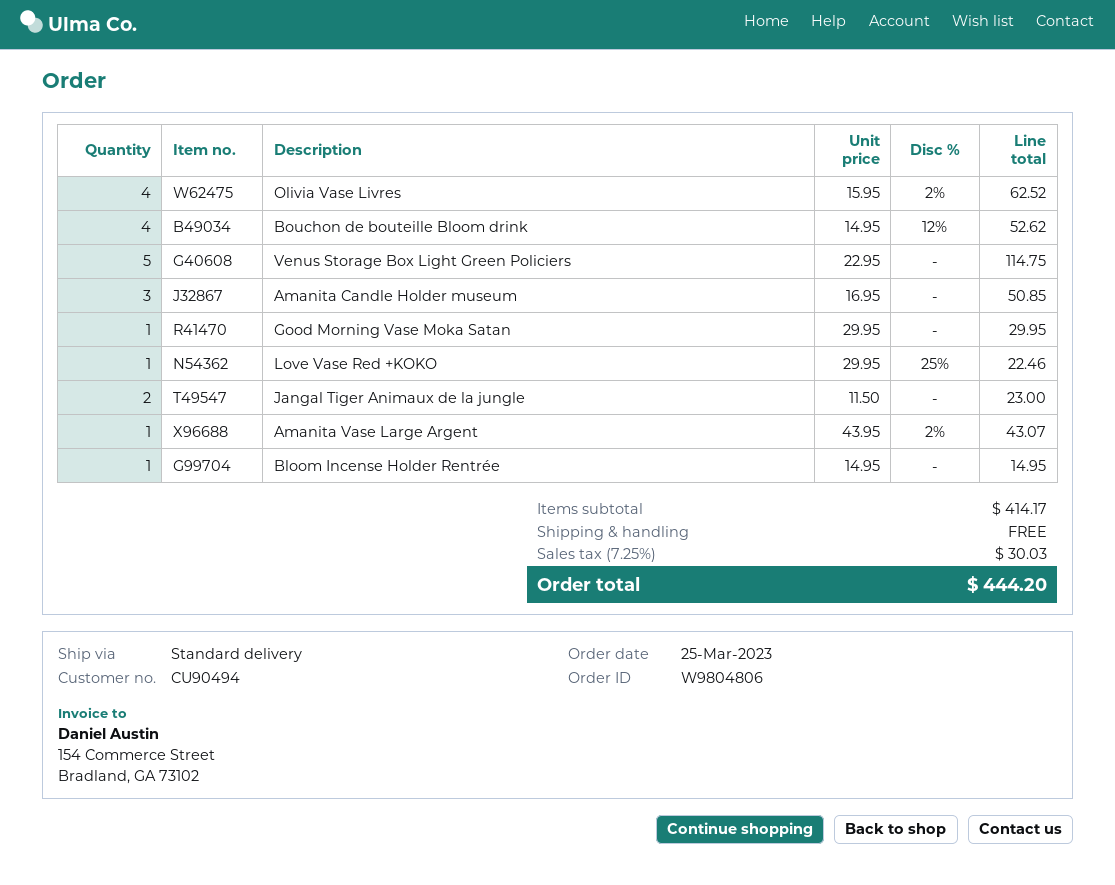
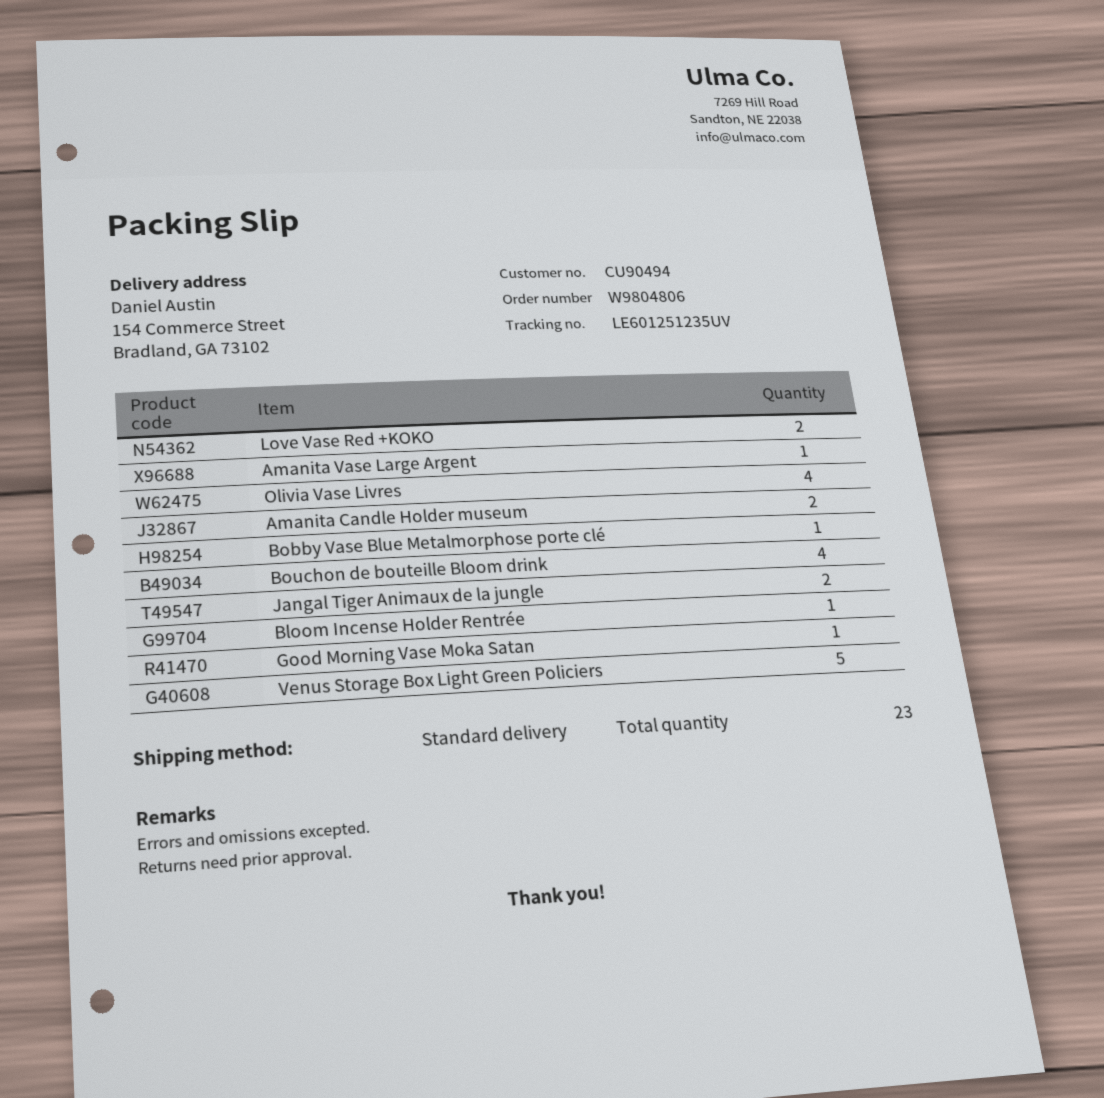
Amanita Candle Holder museum: 3 -> 2
Love Vase Red +KOKO: 1 -> 2
Bobby Vase Blue Metalmorphose porte clé: none -> 1

